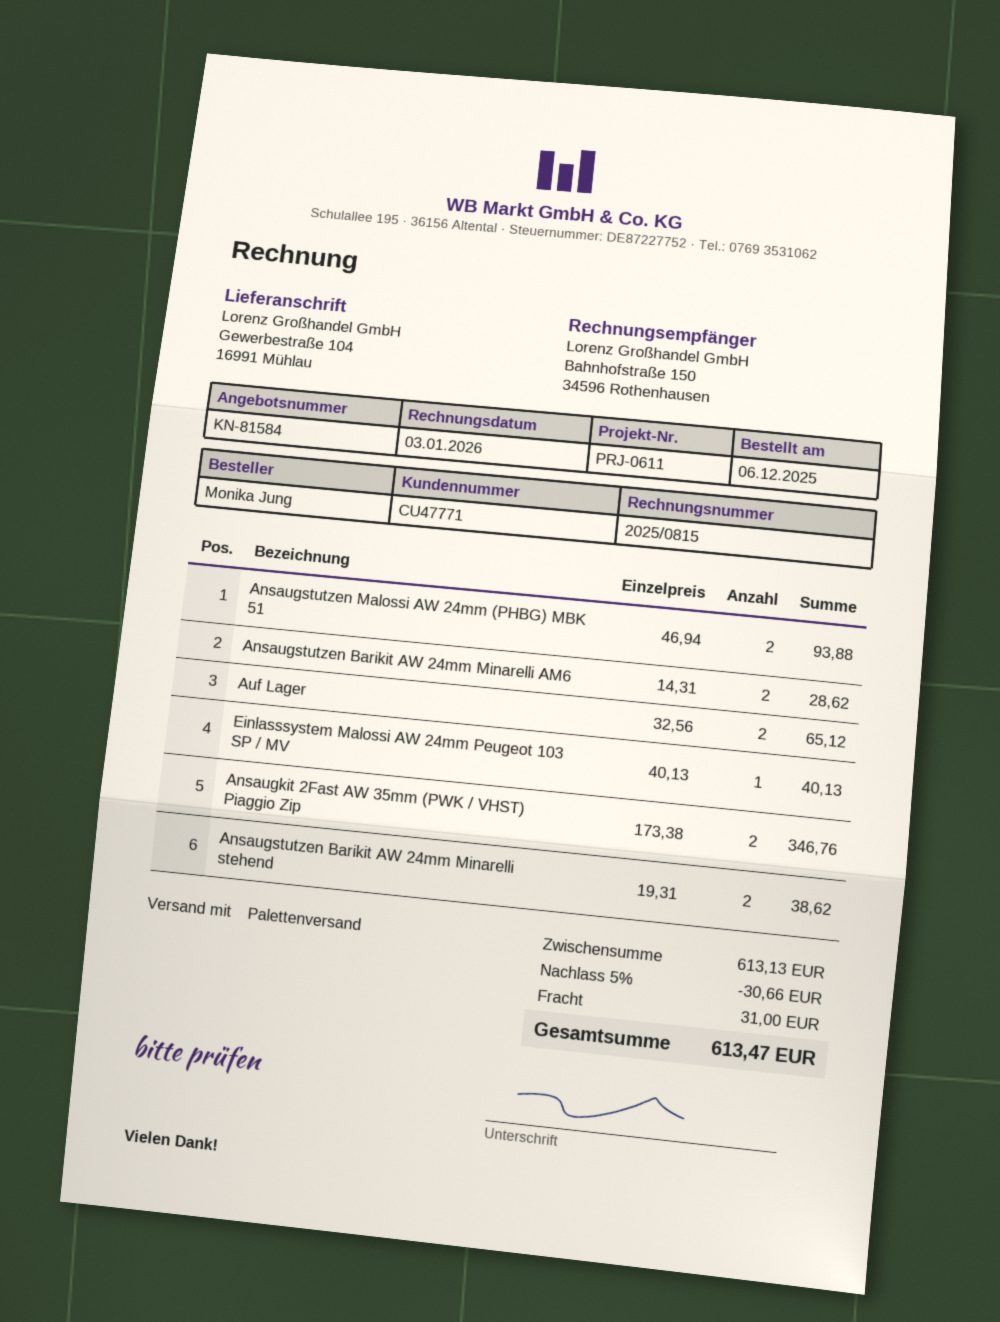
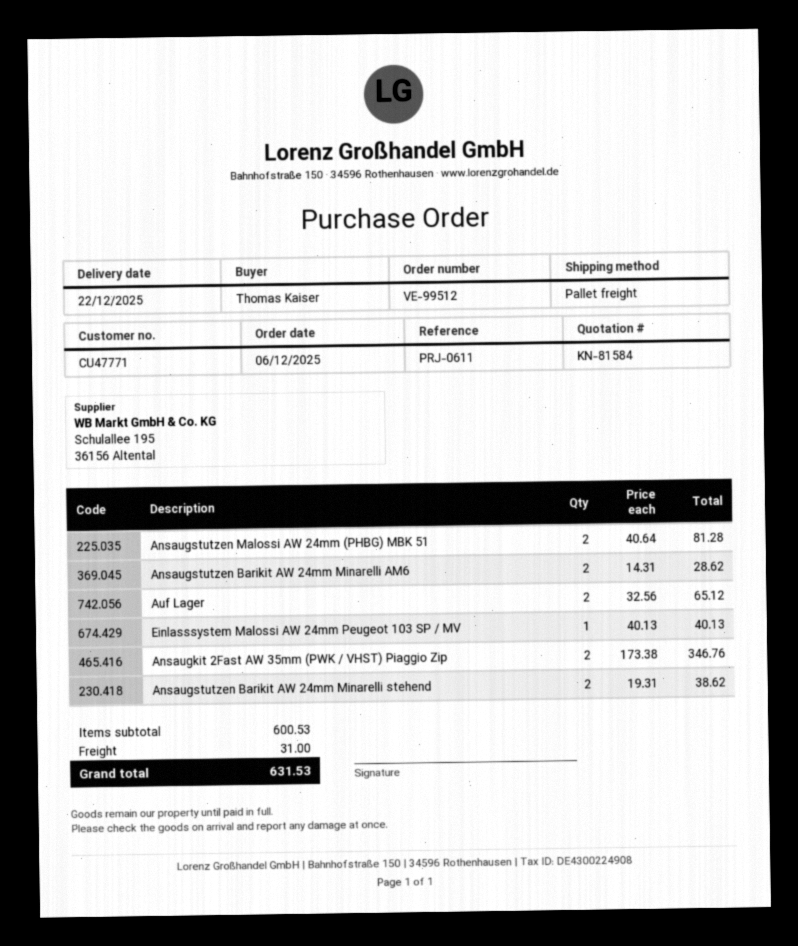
ordered by: Monika Jung -> Thomas Kaiser
Ansaugstutzen Malossi AW 24mm (PHBG) MBK 51: 2 x 46.94 = 93.88 -> 2 x 40.64 = 81.28
subtotal: 613.13 -> 600.53
discount: 5% = 30.66 -> none
total: 613.47 -> 631.53

